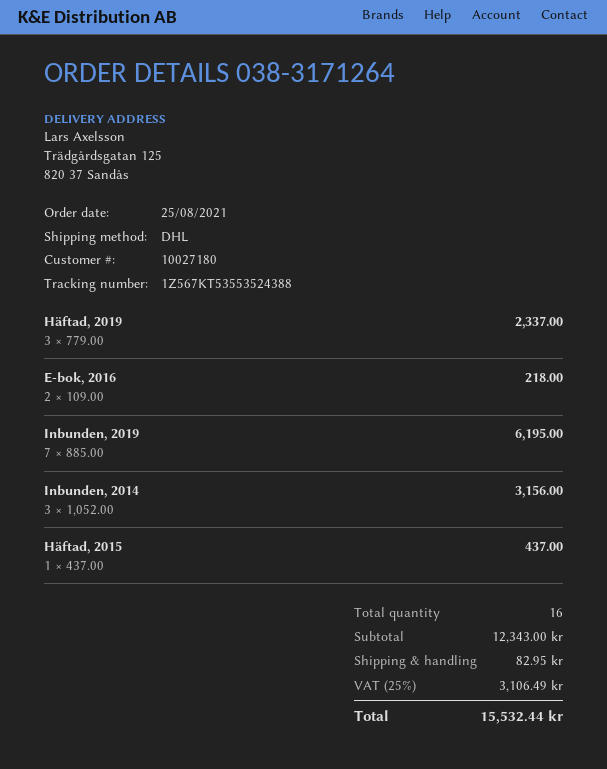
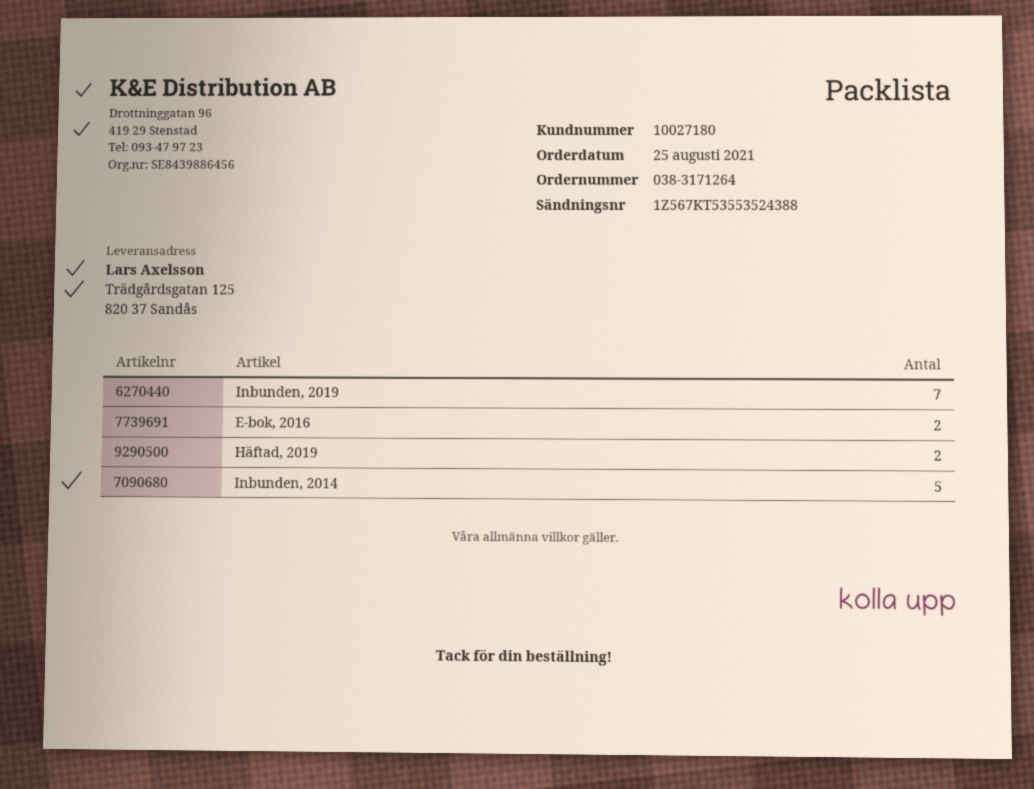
Häftad, 2019: 3 -> 2
Inbunden, 2014: 3 -> 5
Häftad, 2015: 1 -> none

